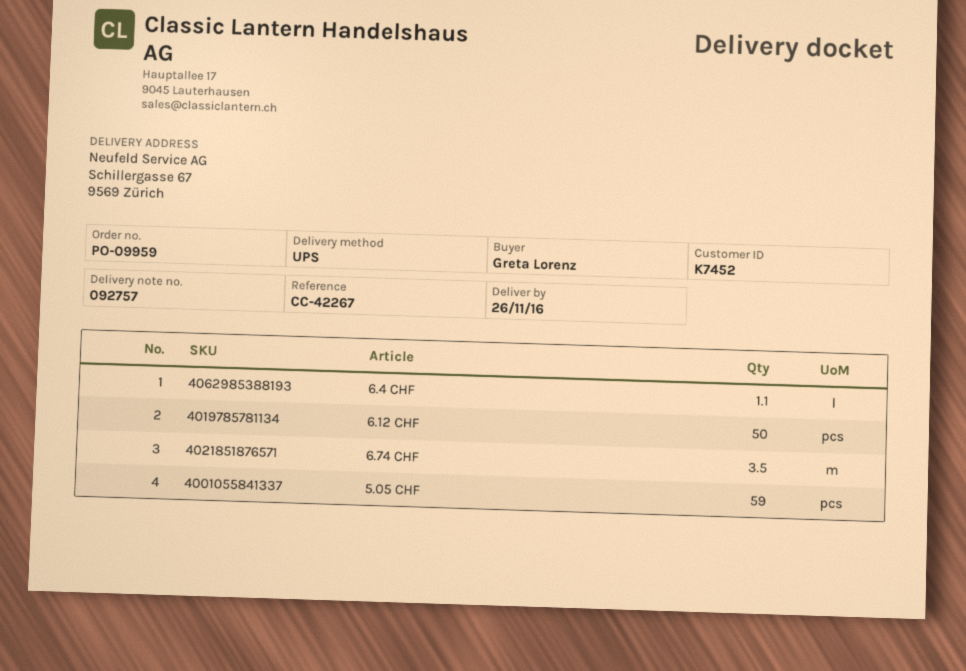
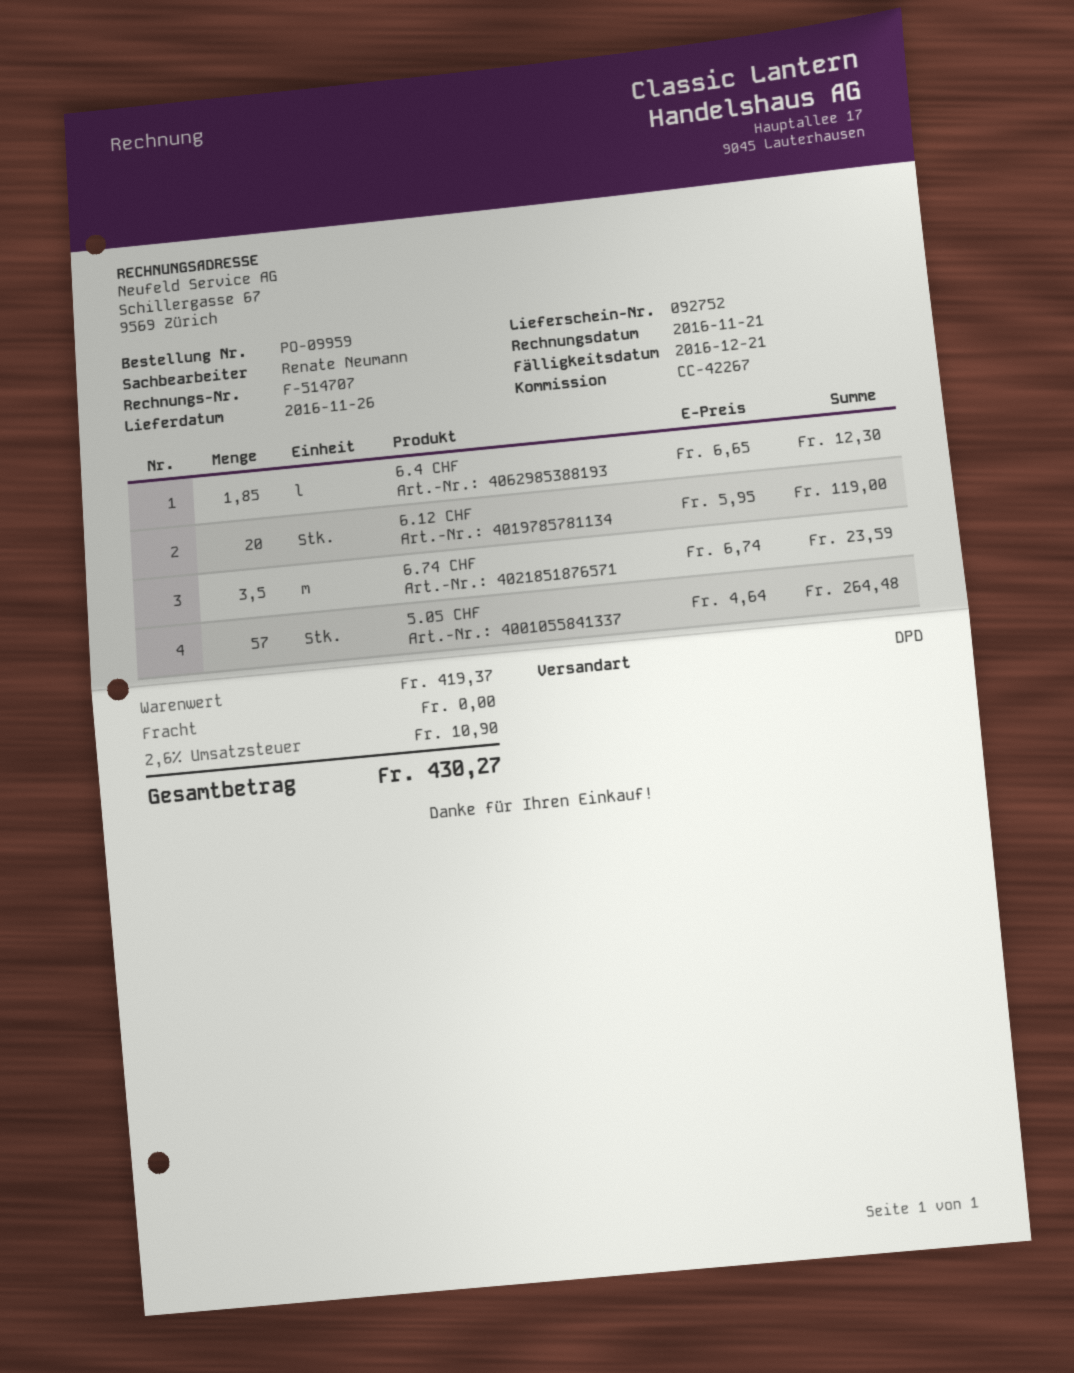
delivery note number: 092757 -> 092752
shipping method: UPS -> DPD
6.4 CHF: 1.1 -> 1.85
6.12 CHF: 50 -> 20
5.05 CHF: 59 -> 57

